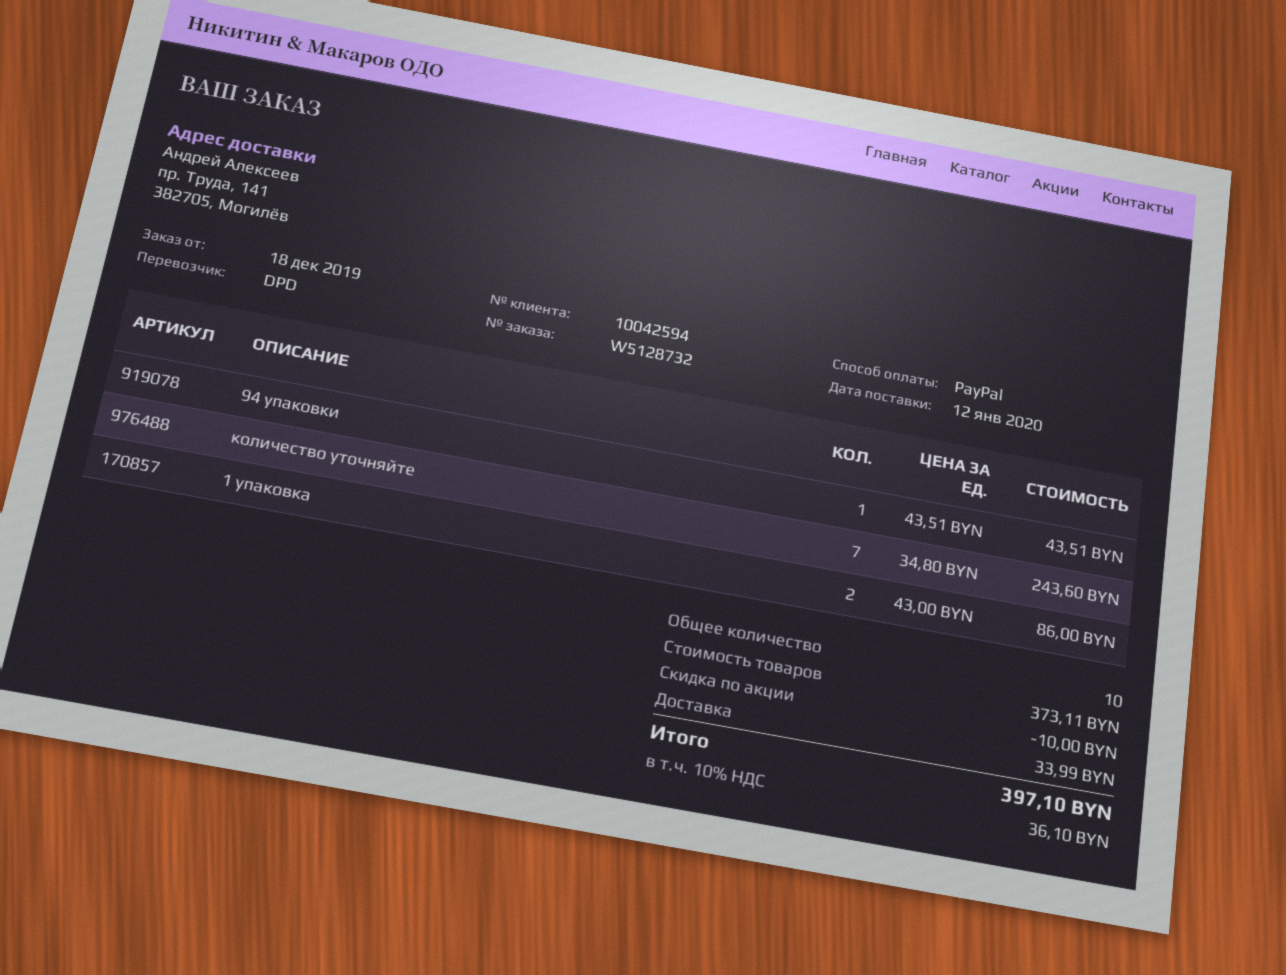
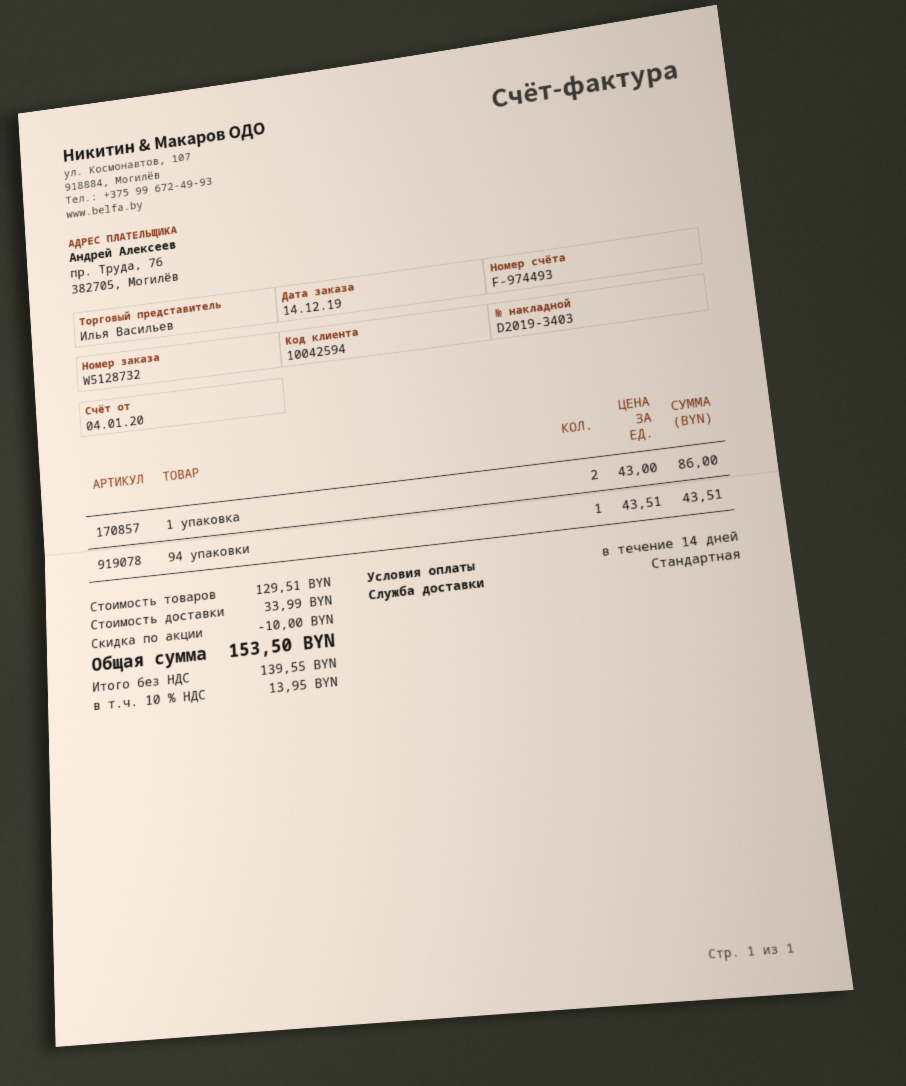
order date: 2019-12-18 -> 2019-12-14
shipping method: DPD -> standard
количество уточняйте: 7 x 34.80 = 243.60 -> none
subtotal: 373.11 -> 129.51
tax: 10% = 36.10 -> 10% = 13.95
total: 397.10 -> 153.50

